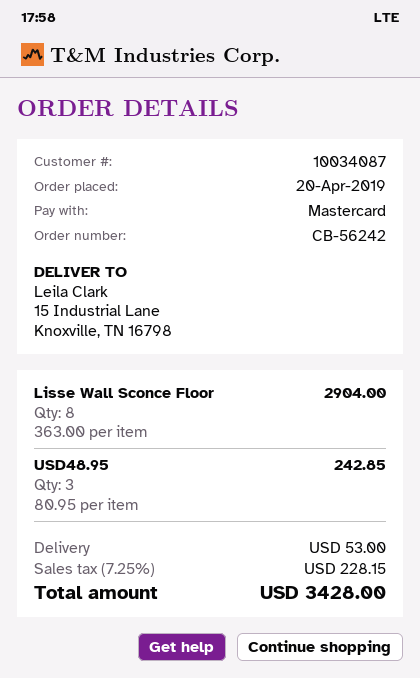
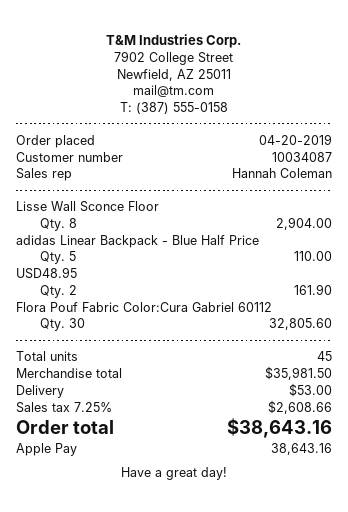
payment method: Mastercard -> Apple Pay
USD48.95: 3 for 242.85 -> 2 for 161.90
adidas Linear Backpack - Blue Half Price: none -> 5 for 110.00
Flora Pouf Fabric Color:Cura Gabriel 60112: none -> 30 for 32805.60
tax: 7.25% = 228.15 -> 7.25% = 2608.66
total: 3428.00 -> 38643.16

